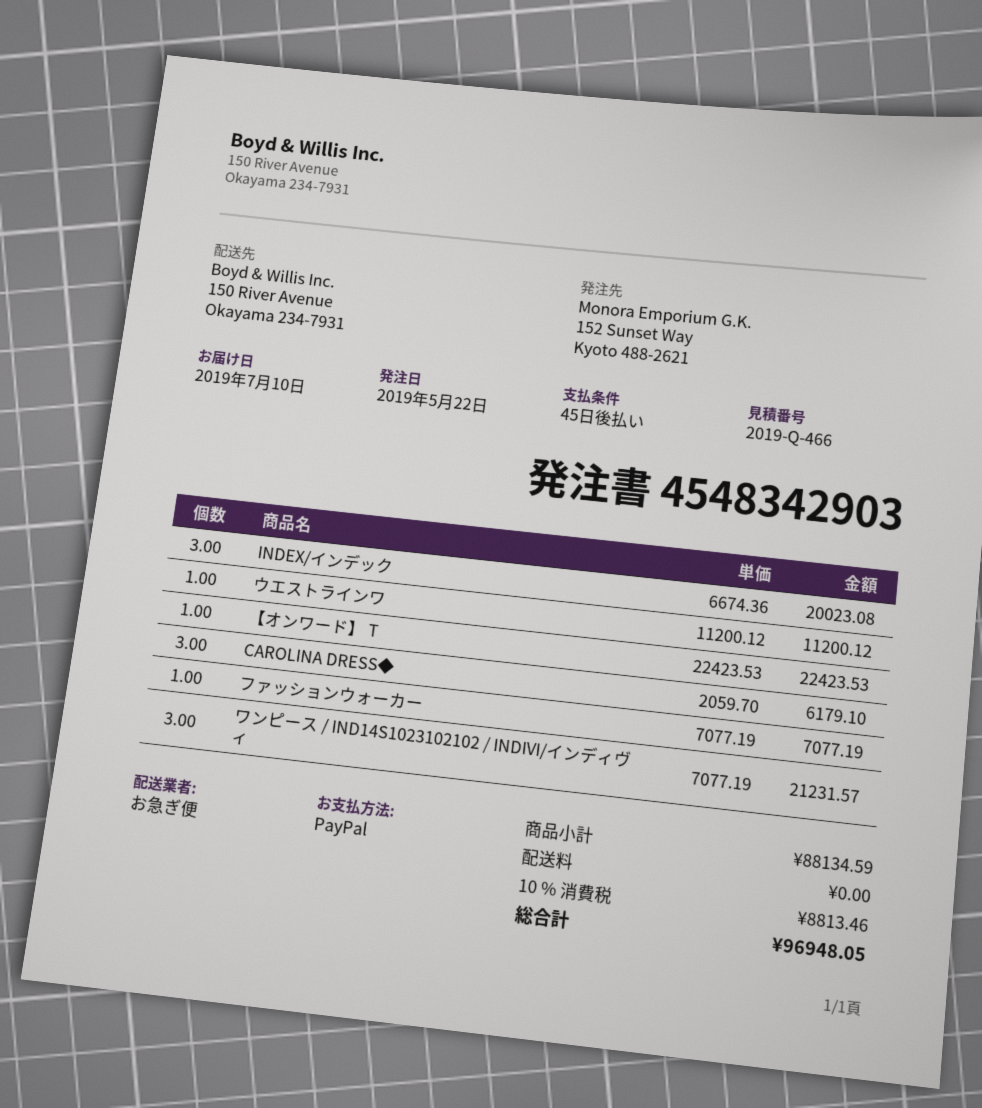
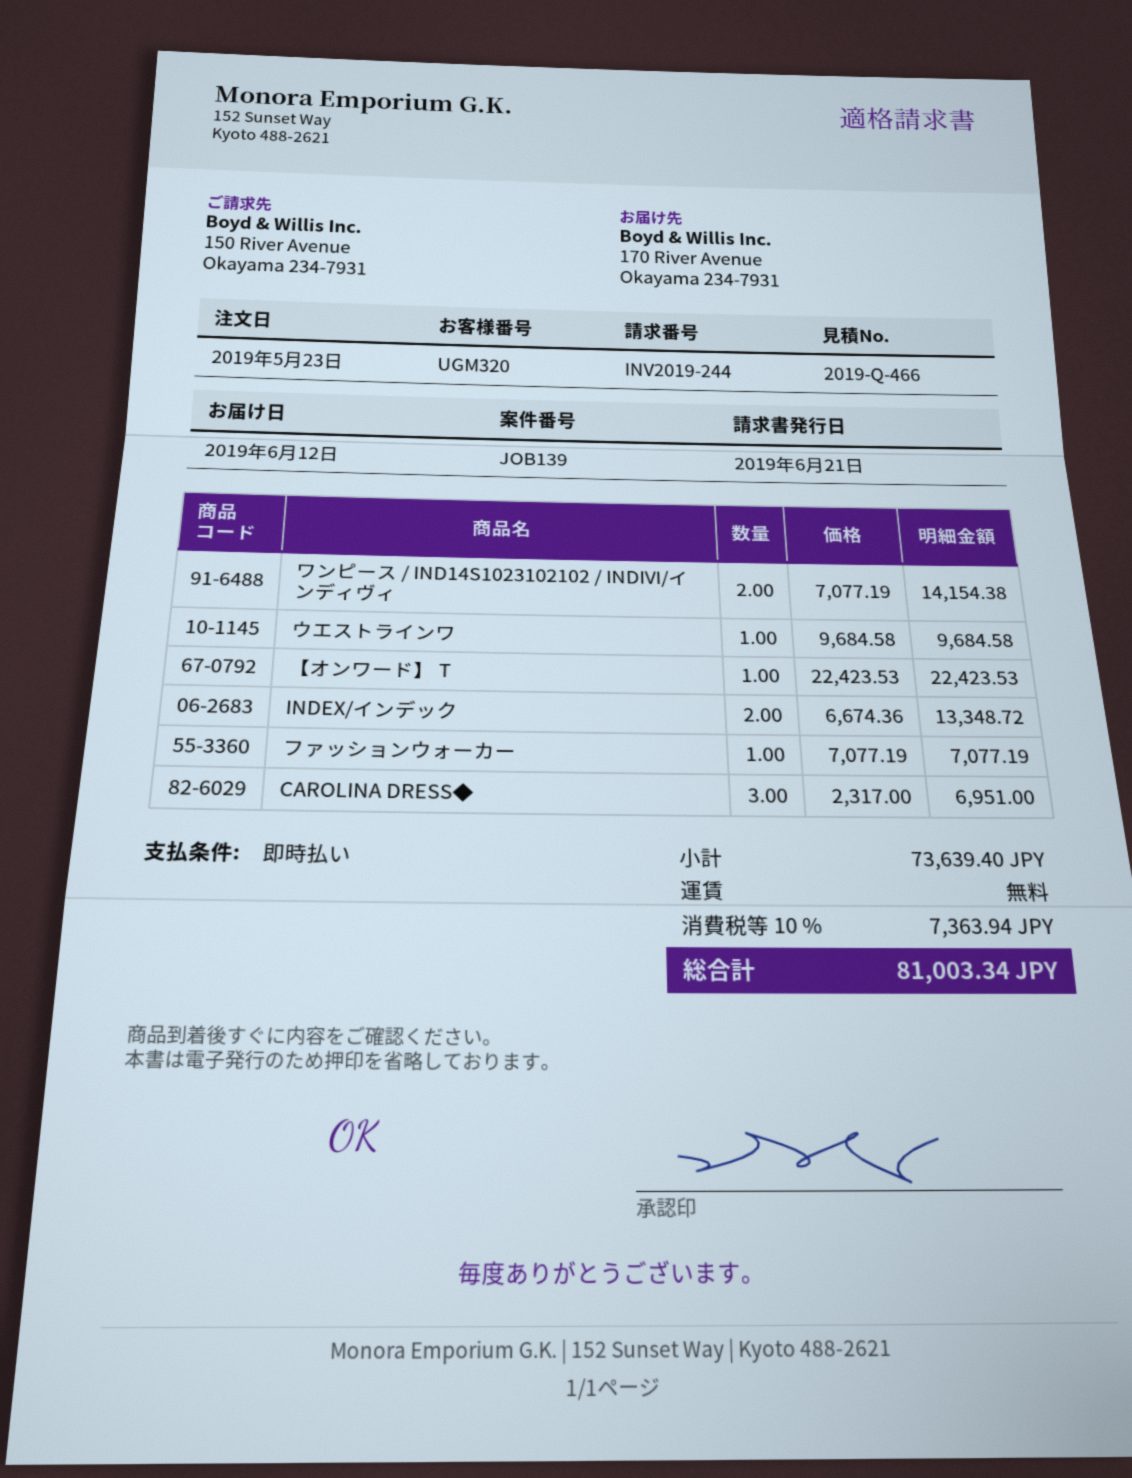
order date: 2019-05-22 -> 2019-05-23
delivery date: 2019-07-10 -> 2019-06-12
payment terms: 45 days -> on receipt
ship to: 150 River Avenue, Okayama 234-7931 -> 170 River Avenue, Okayama 234-7931
INDEX/インデック: 3 x 6674.36 = 20023.08 -> 2 x 6674.36 = 13348.72
ウエストラインワ: 1 x 11200.12 = 11200.12 -> 1 x 9684.58 = 9684.58
CAROLINA DRESS◆: 3 x 2059.70 = 6179.10 -> 3 x 2317.00 = 6951.00
ワンピース / IND14S1023102102 / INDIVI/インディヴィ: 3 x 7077.19 = 21231.57 -> 2 x 7077.19 = 14154.38
subtotal: 88134.59 -> 73639.40
tax: 10% = 8813.46 -> 10% = 7363.94
total: 96948.05 -> 81003.34

